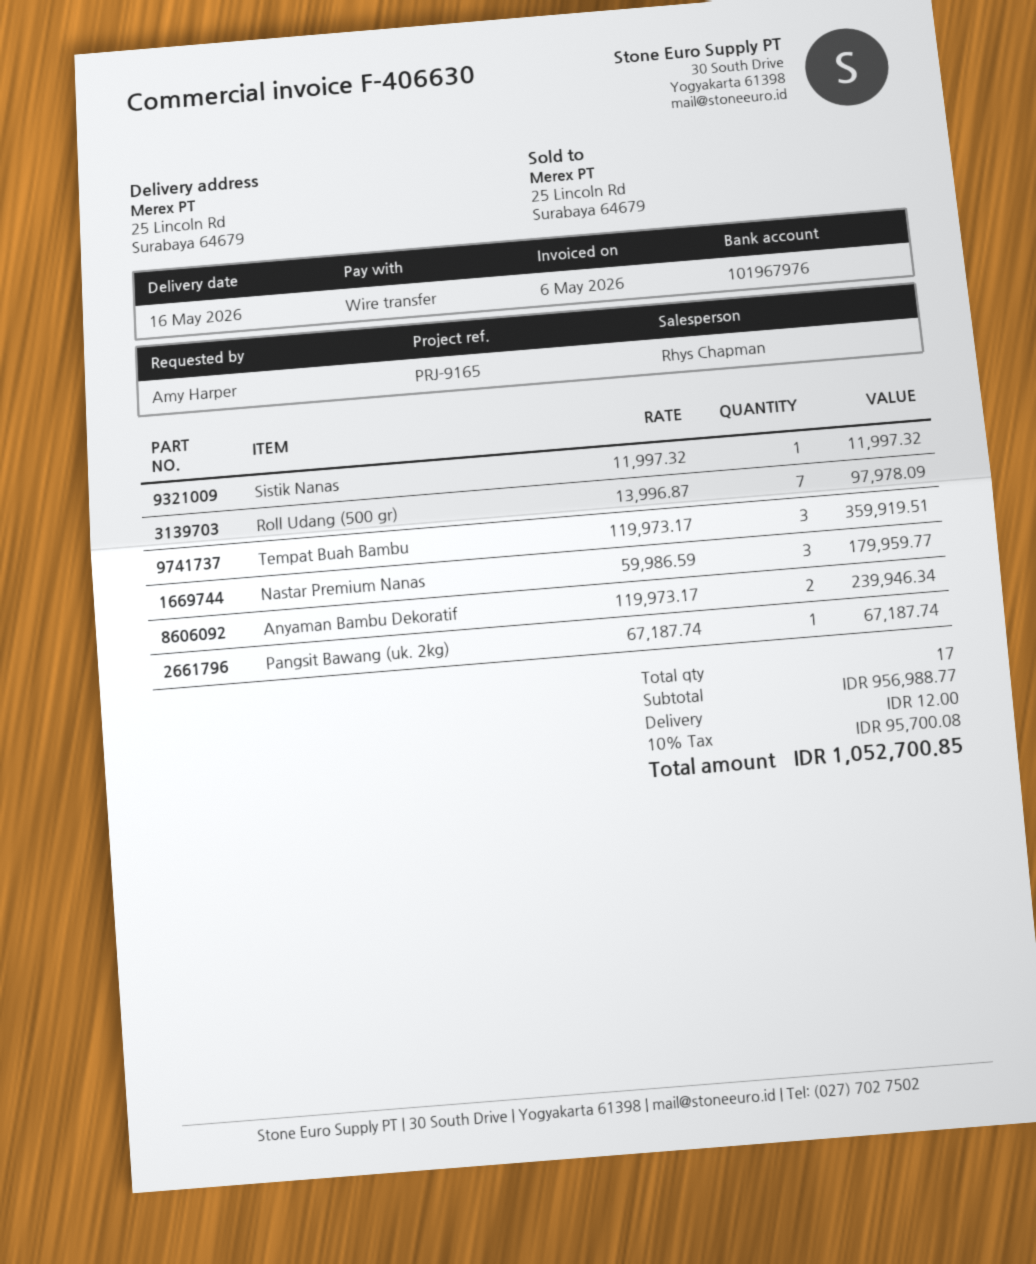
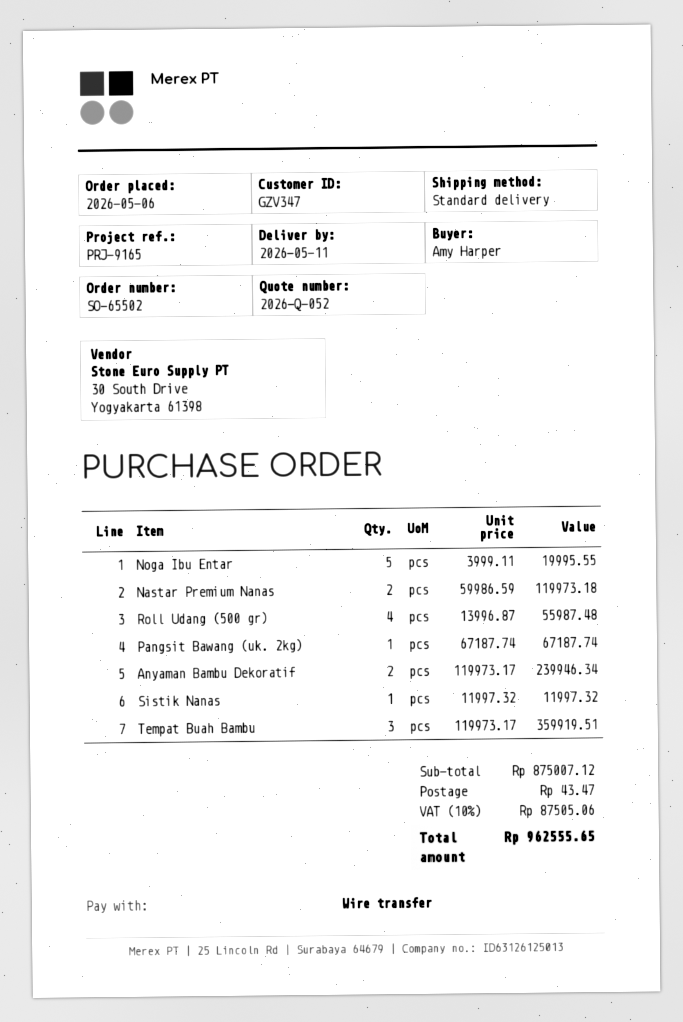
delivery date: 2026-05-16 -> 2026-05-11
Roll Udang (500 gr): 7 x 13996.87 = 97978.09 -> 4 x 13996.87 = 55987.48
Nastar Premium Nanas: 3 x 59986.59 = 179959.77 -> 2 x 59986.59 = 119973.18
Noga Ibu Entar: none -> 5 x 3999.11 = 19995.55
subtotal: 956988.77 -> 875007.12
shipping: 12.00 -> 43.47
tax: 10% = 95700.08 -> 10% = 87505.06
total: 1052700.85 -> 962555.65

